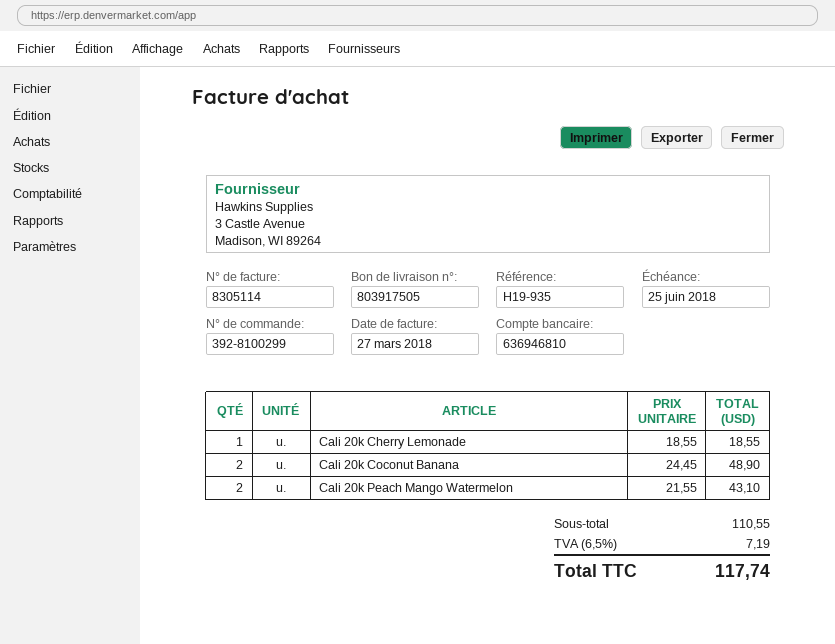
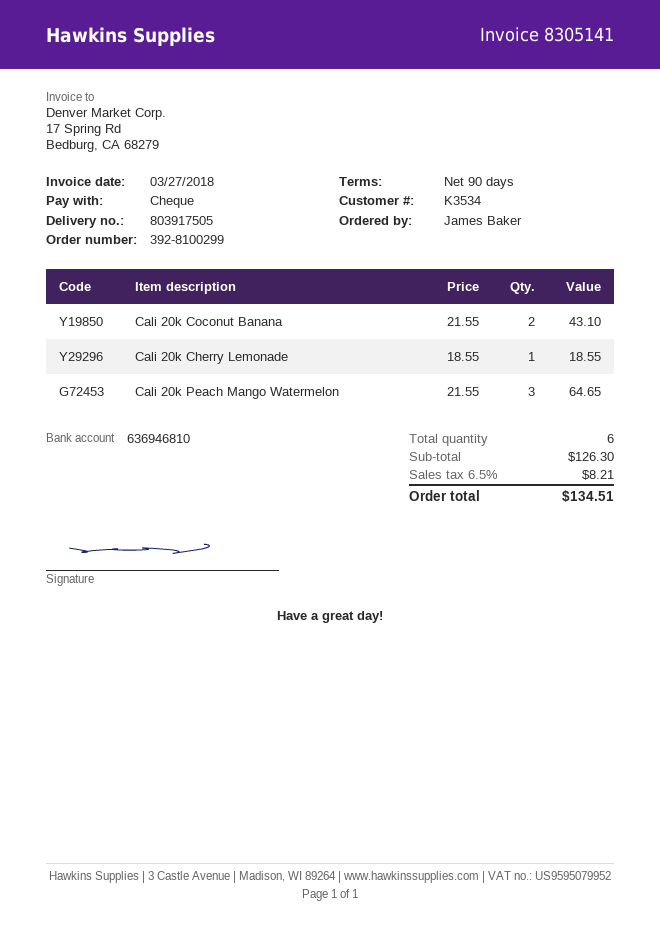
invoice number: 8305114 -> 8305141
Cali 20k Coconut Banana: 2 x 24.45 = 48.90 -> 2 x 21.55 = 43.10
Cali 20k Peach Mango Watermelon: 2 x 21.55 = 43.10 -> 3 x 21.55 = 64.65
subtotal: 110.55 -> 126.30
tax: 6.5% = 7.19 -> 6.5% = 8.21
total: 117.74 -> 134.51

